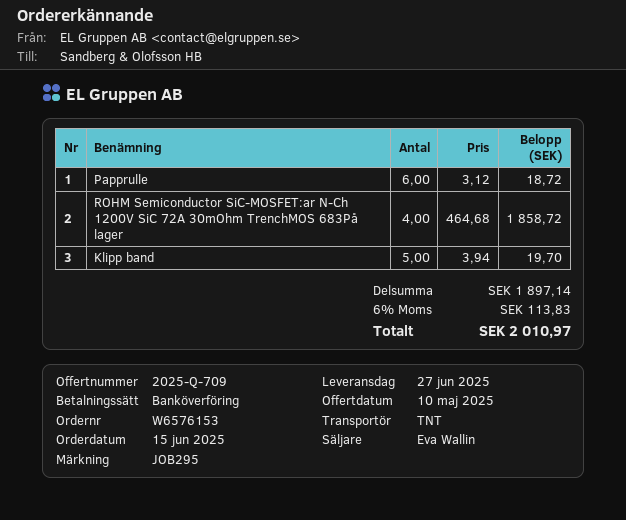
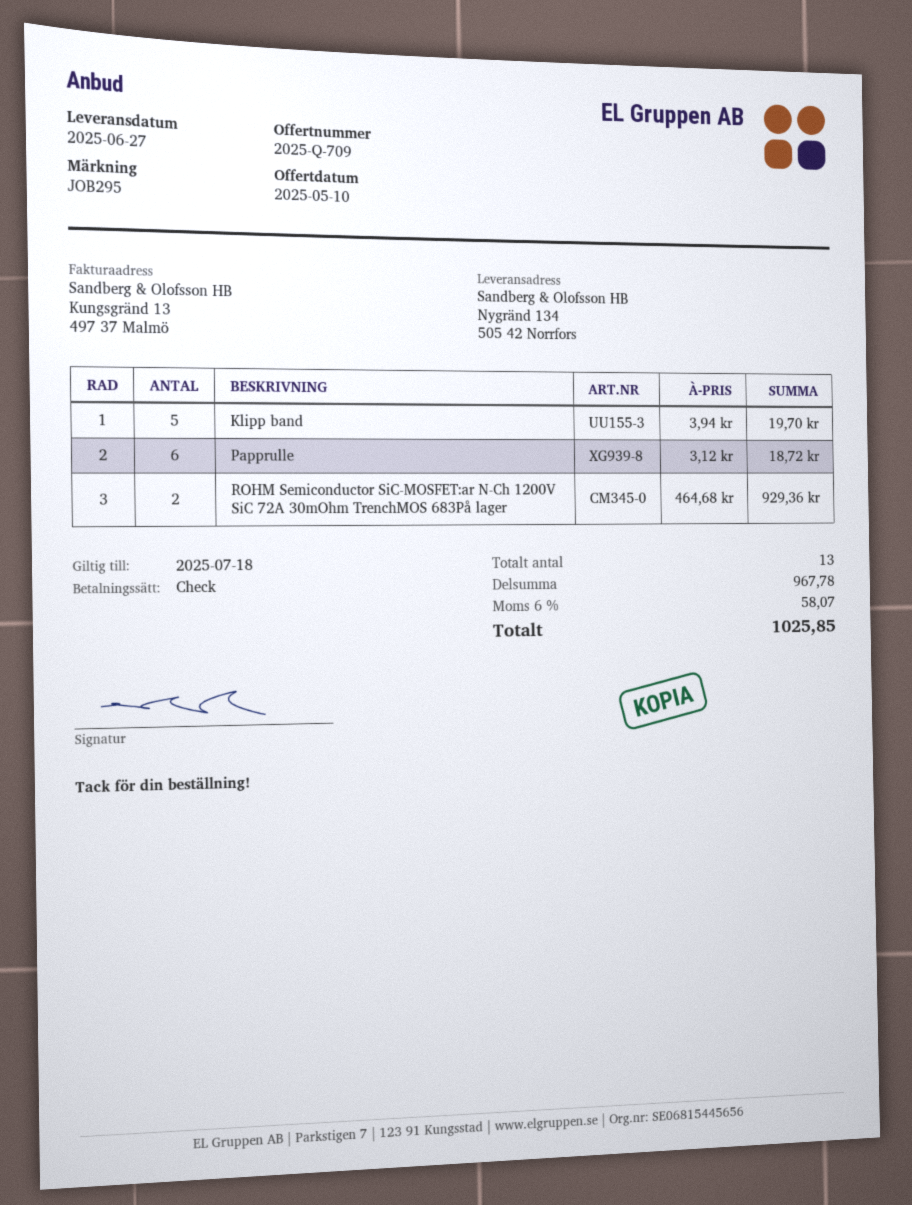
payment method: bank transfer -> cheque
ROHM Semiconductor SiC-MOSFET:ar N-Ch 1200V SiC 72A 30mOhm TrenchMOS 683På lager: 4 x 464.68 = 1858.72 -> 2 x 464.68 = 929.36
subtotal: 1897.14 -> 967.78
tax: 6% = 113.83 -> 6% = 58.07
total: 2010.97 -> 1025.85

